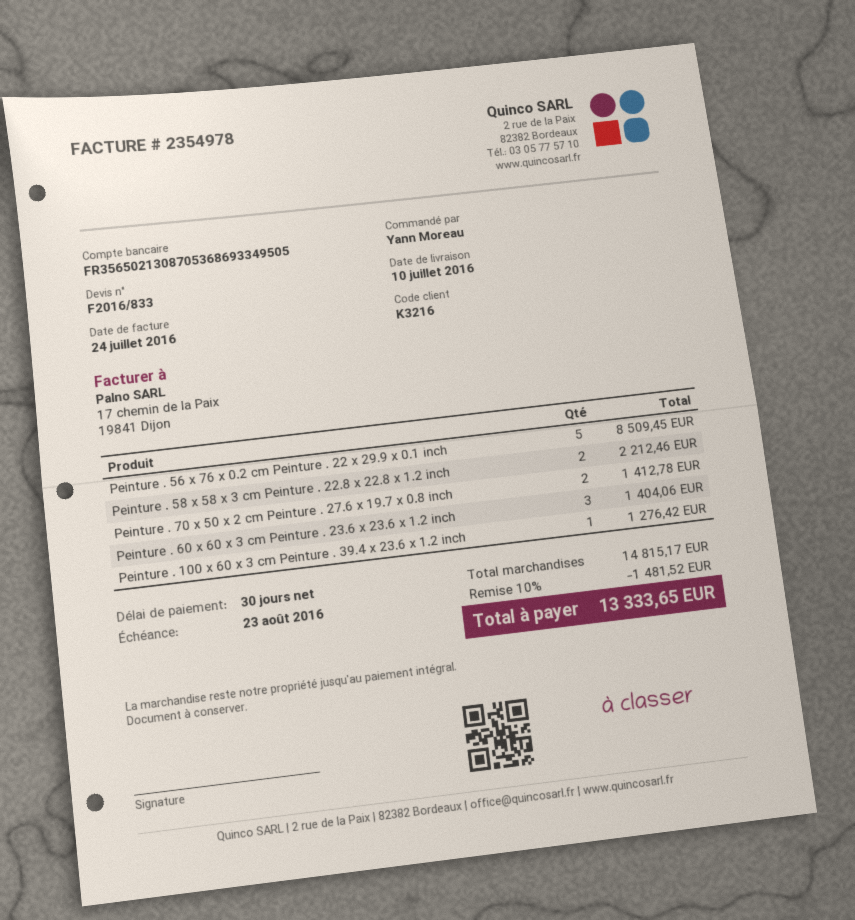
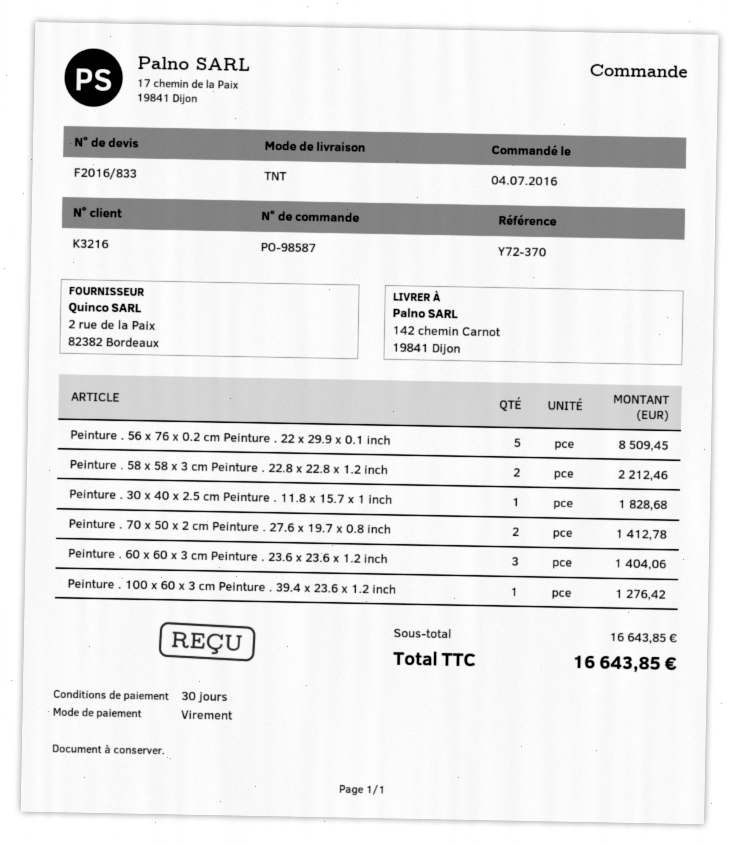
Peinture . 30 x 40 x 2.5 cm Peinture . 11.8 x 15.7 x 1 inch: none -> 1 for 1828.68
subtotal: 14815.17 -> 16643.85
discount: 10% = 1481.52 -> none
total: 13333.65 -> 16643.85

